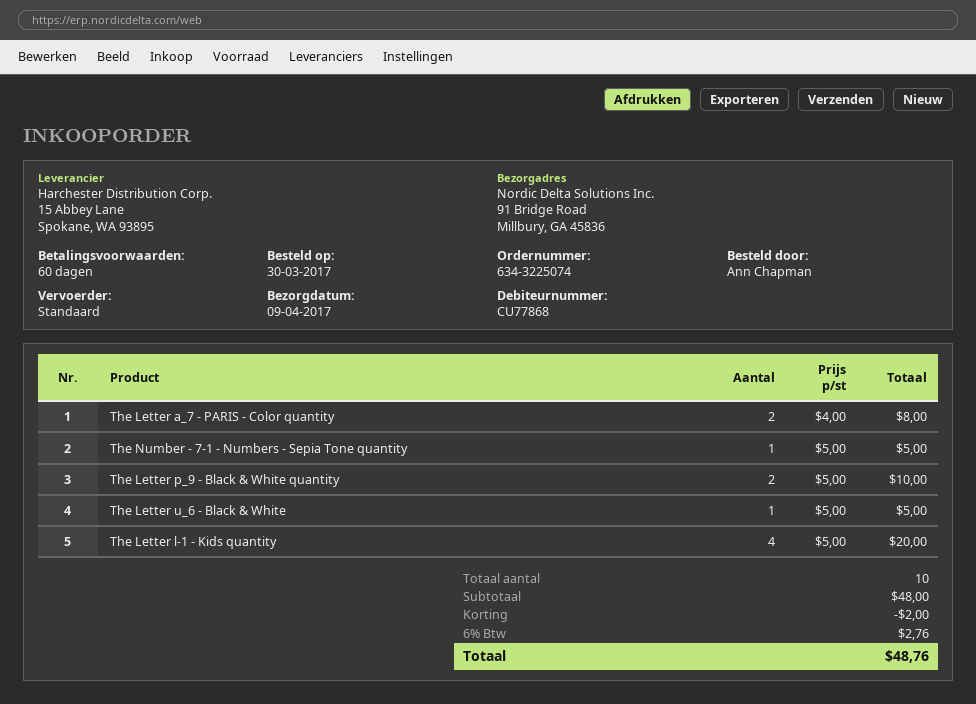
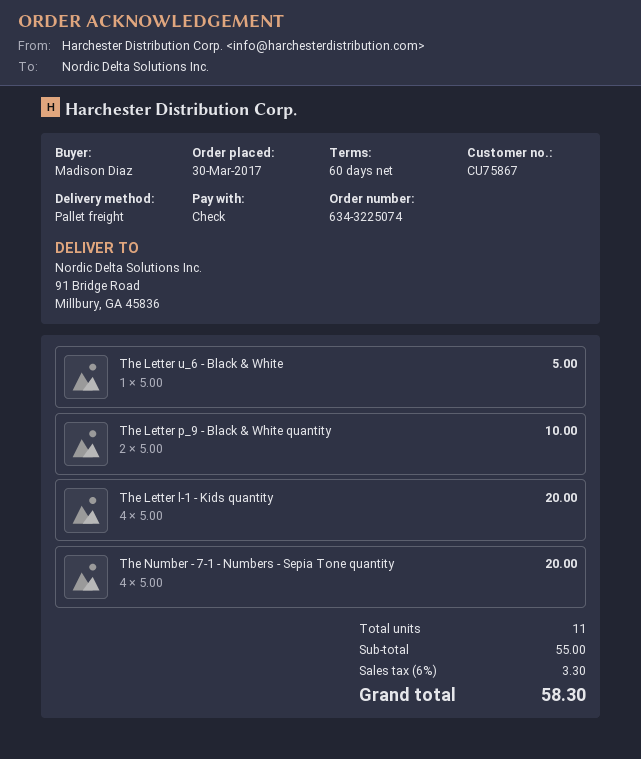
customer number: CU77868 -> CU75867
ordered by: Ann Chapman -> Madison Diaz
shipping method: standard -> pallet freight
The Letter a_7 - PARIS - Color quantity: 2 x 4.00 = 8.00 -> none
The Number - 7-1 - Numbers - Sepia Tone quantity: 1 x 5.00 = 5.00 -> 4 x 5.00 = 20.00
total quantity: 10 -> 11
subtotal: 48.00 -> 55.00
discount: 2.00 -> none
tax: 6% = 2.76 -> 6% = 3.30
total: 48.76 -> 58.30

